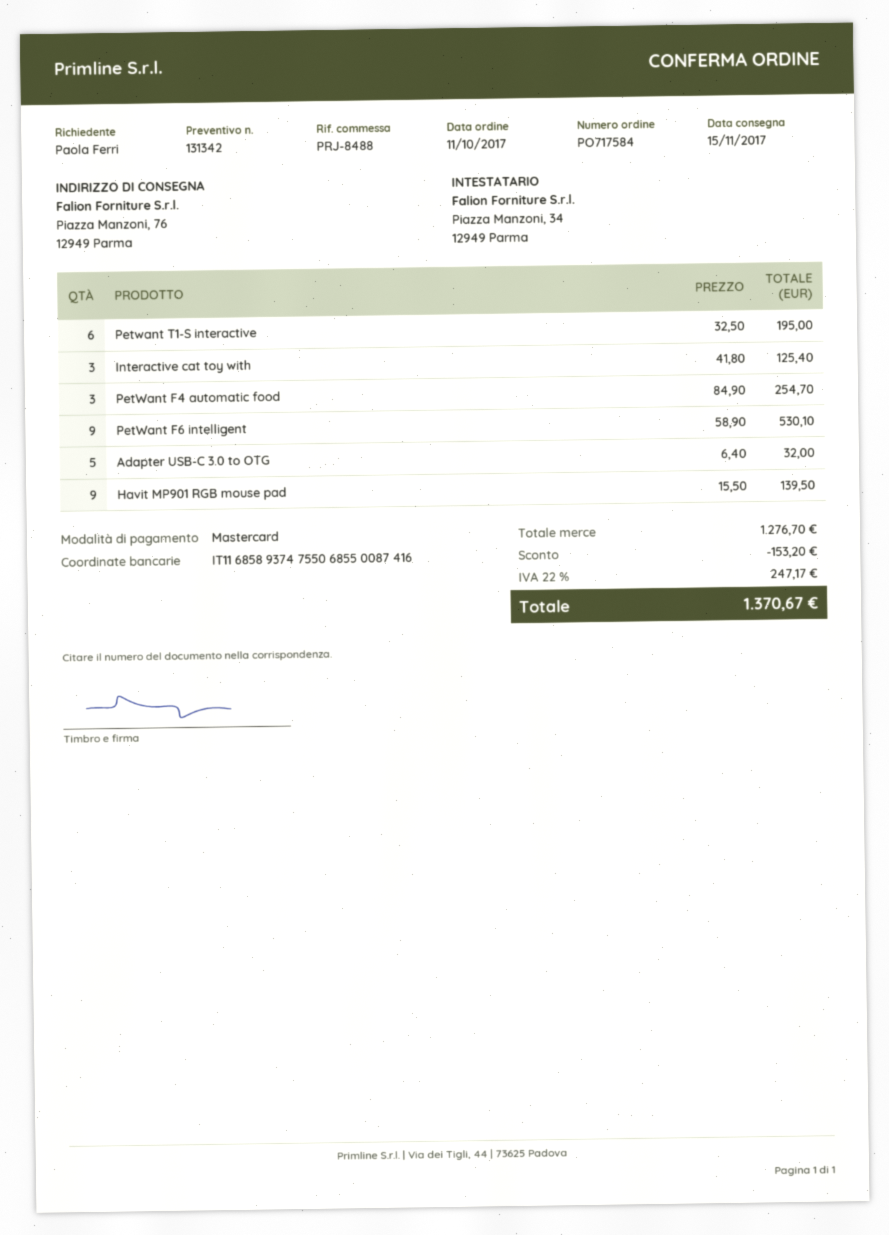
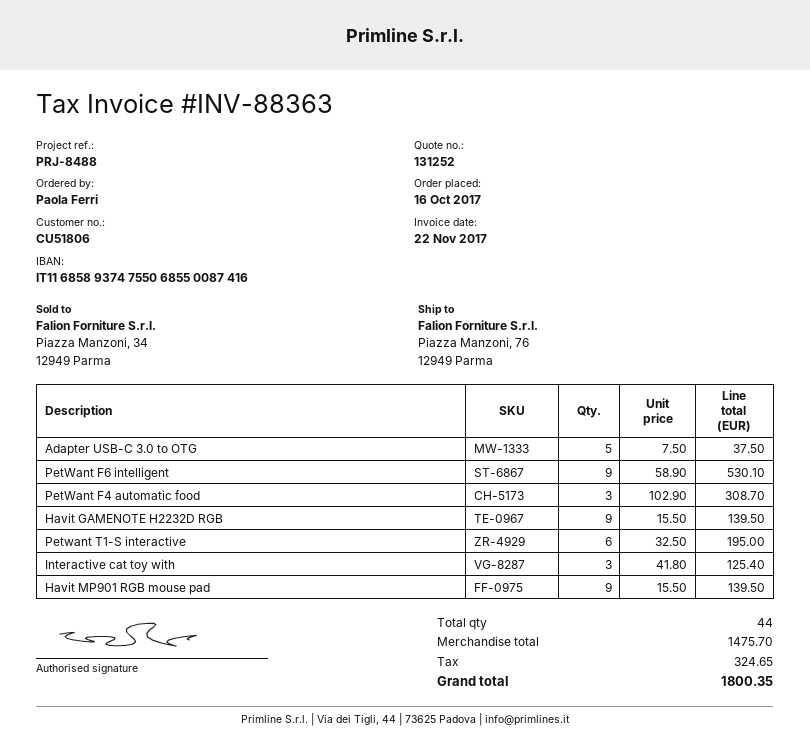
quote number: 131342 -> 131252
order date: 2017-10-11 -> 2017-10-16
PetWant F4 automatic food: 3 x 84.90 = 254.70 -> 3 x 102.90 = 308.70
Adapter USB-C 3.0 to OTG: 5 x 6.40 = 32.00 -> 5 x 7.50 = 37.50
Havit GAMENOTE H2232D RGB: none -> 9 x 15.50 = 139.50
subtotal: 1276.70 -> 1475.70
discount: 153.20 -> none
tax: 247.17 -> 324.65
total: 1370.67 -> 1800.35

